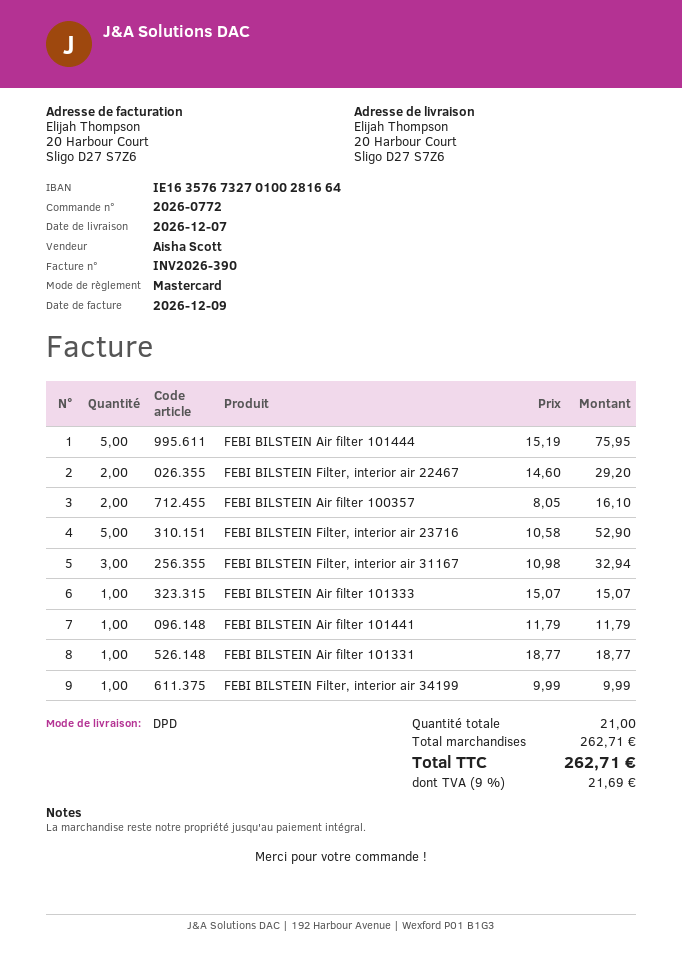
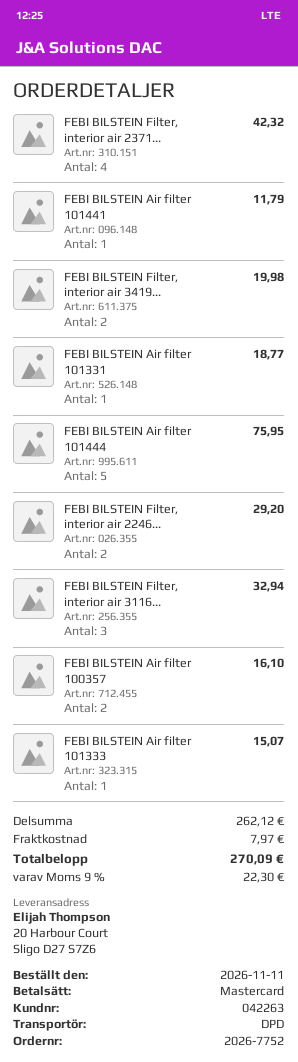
order number: 2026-0772 -> 2026-7752
FEBI BILSTEIN Filter, interior air 23716: 5 for 52.90 -> 4 for 42.32
FEBI BILSTEIN Filter, interior air 34199: 1 for 9.99 -> 2 for 19.98
subtotal: 262.71 -> 262.12
shipping: none -> 7.97
tax: 9% = 21.69 -> 9% = 22.30
total: 262.71 -> 270.09

